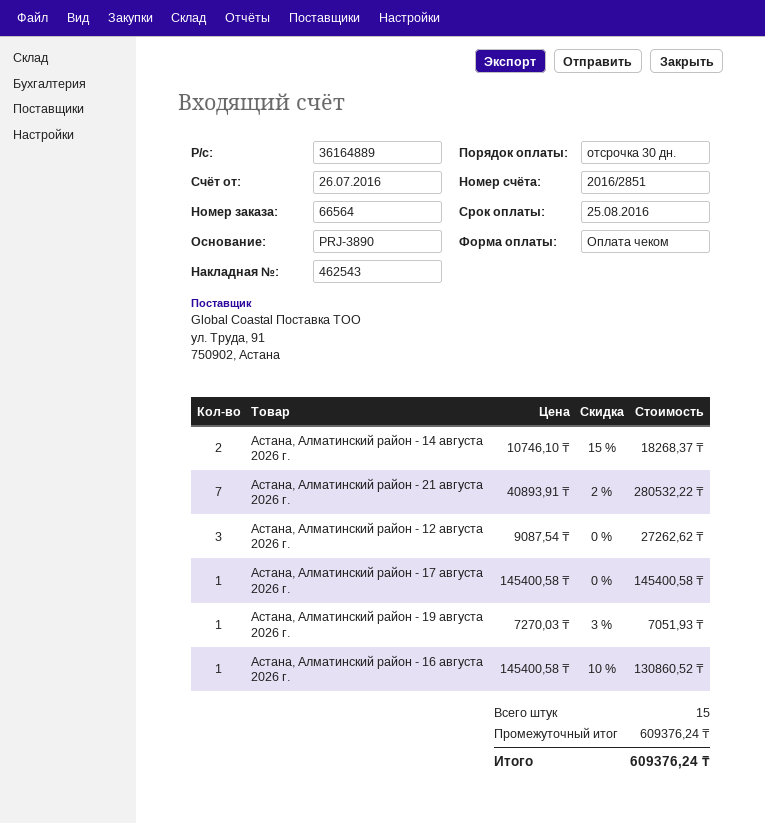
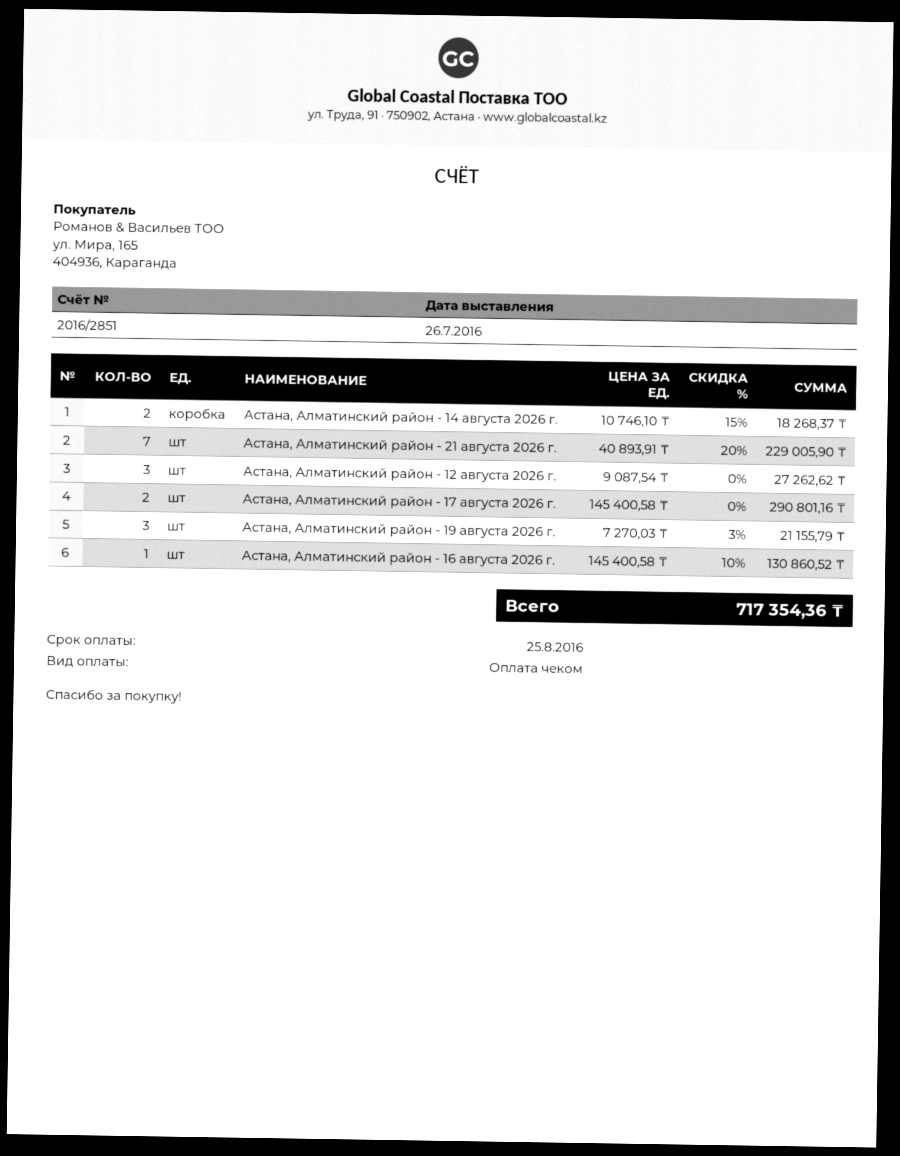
Астана, Алматинский район - 21 августа 2026 г.: 7 x 40893.91 - 2% = 280532.22 -> 7 x 40893.91 - 20% = 229005.90
Астана, Алматинский район - 17 августа 2026 г.: 1 x 145400.58 = 145400.58 -> 2 x 145400.58 = 290801.16
Астана, Алматинский район - 19 августа 2026 г.: 1 x 7270.03 - 3% = 7051.93 -> 3 x 7270.03 - 3% = 21155.79
total: 609376.24 -> 717354.36

